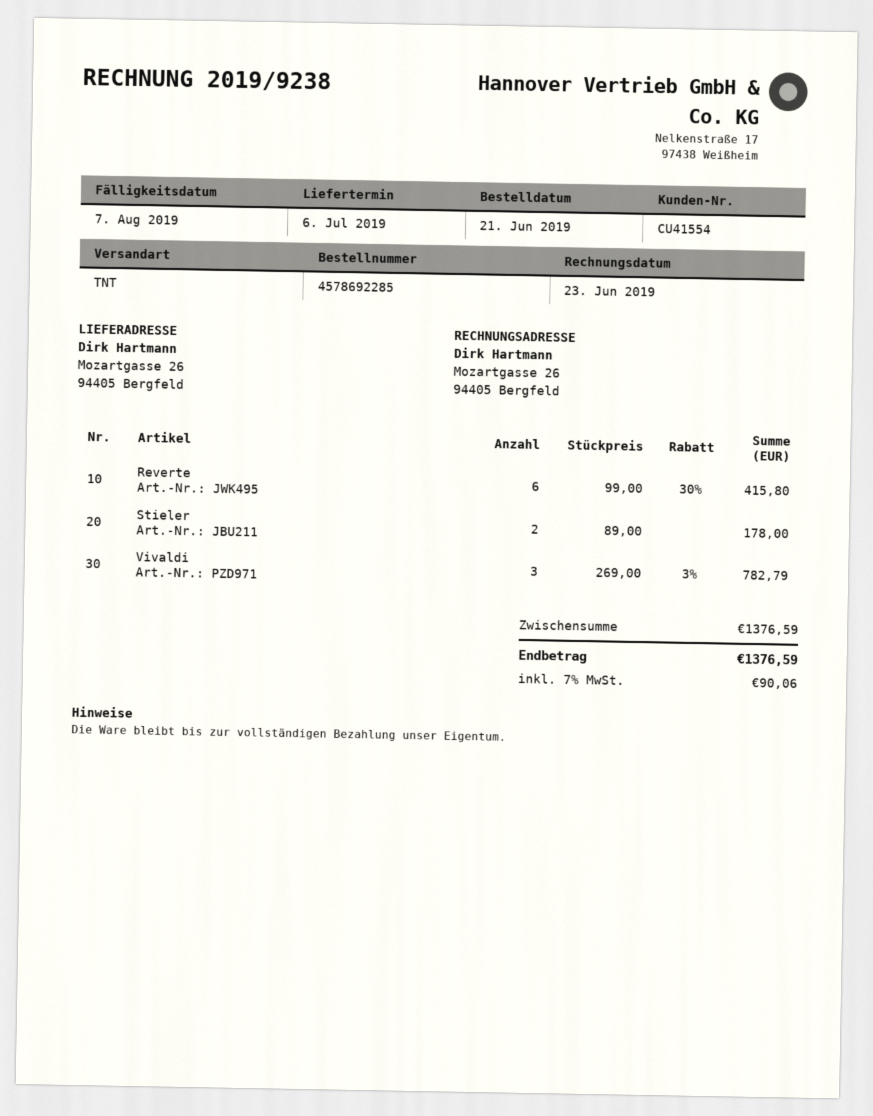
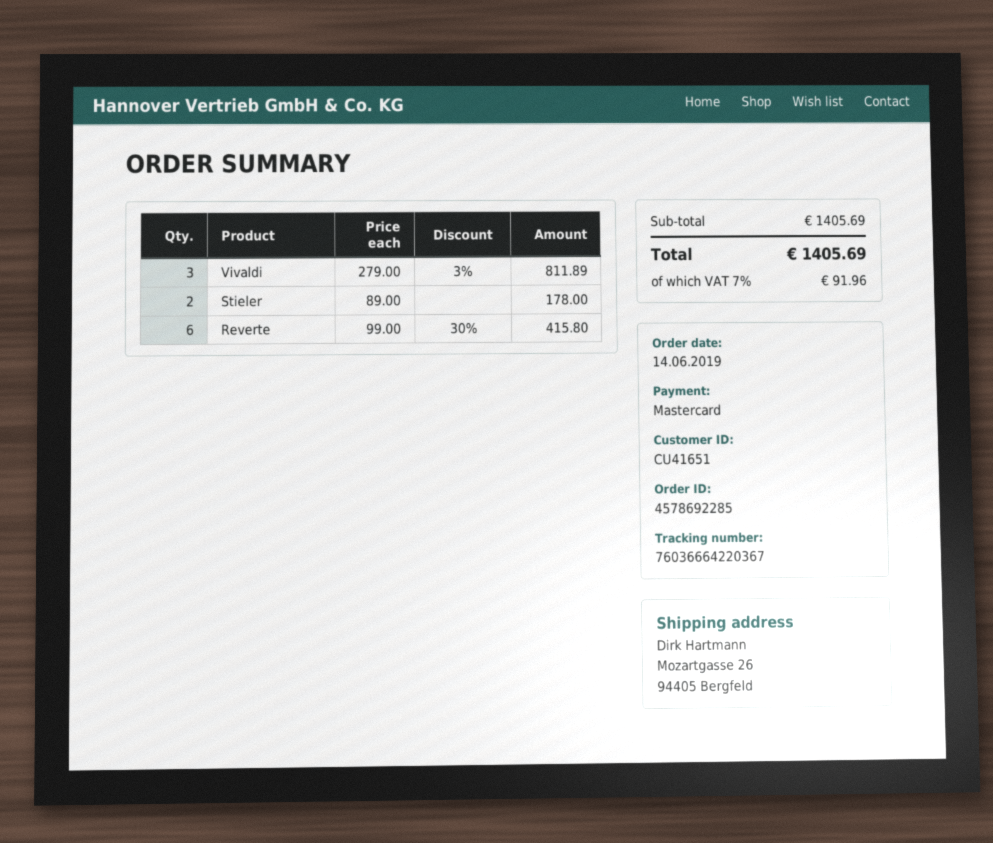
order date: 2019-06-21 -> 2019-06-14
customer number: CU41554 -> CU41651
Vivaldi: 3 x 269.00 - 3% = 782.79 -> 3 x 279.00 - 3% = 811.89
subtotal: 1376.59 -> 1405.69
tax: 7% = 90.06 -> 7% = 91.96
total: 1376.59 -> 1405.69

